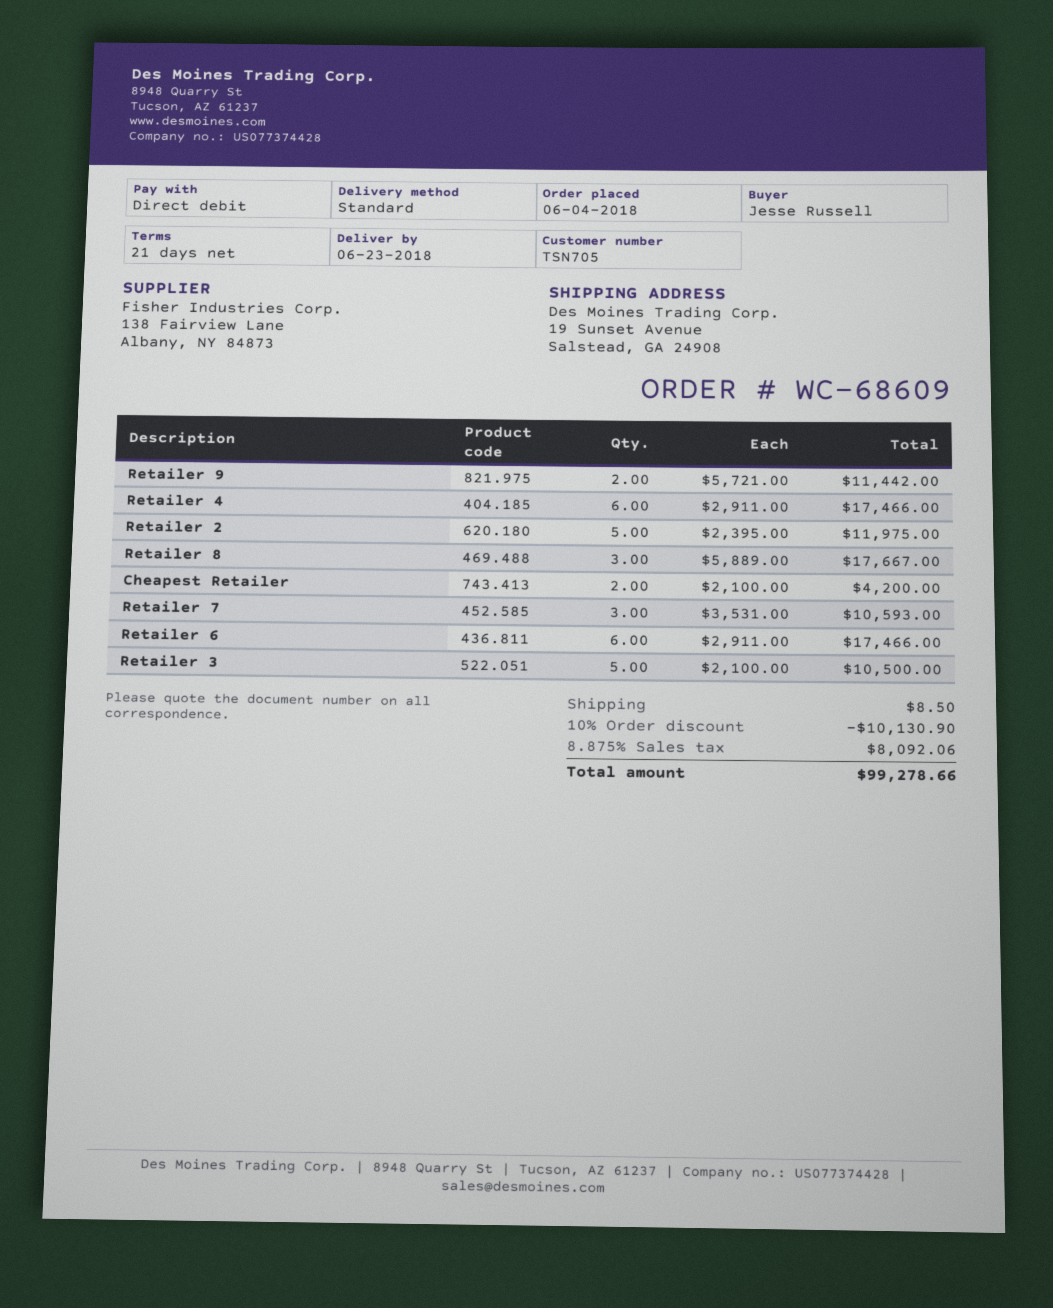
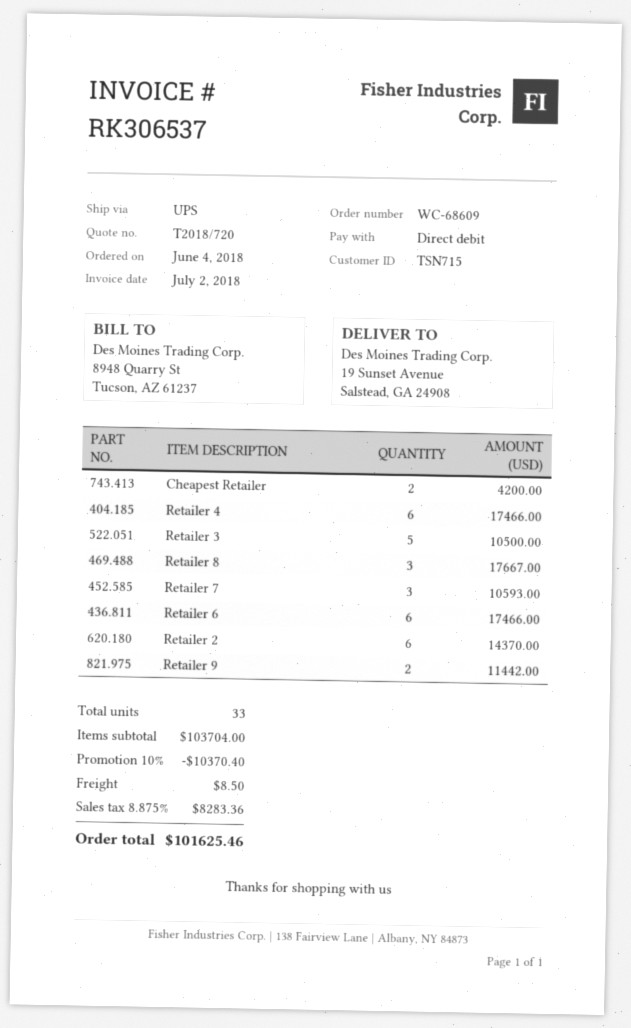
customer number: TSN705 -> TSN715
shipping method: standard -> UPS
Retailer 2: 5 for 11975.00 -> 6 for 14370.00
discount: 10% = 10130.90 -> 10% = 10370.40
tax: 8.875% = 8092.06 -> 8.875% = 8283.36
total: 99278.66 -> 101625.46

